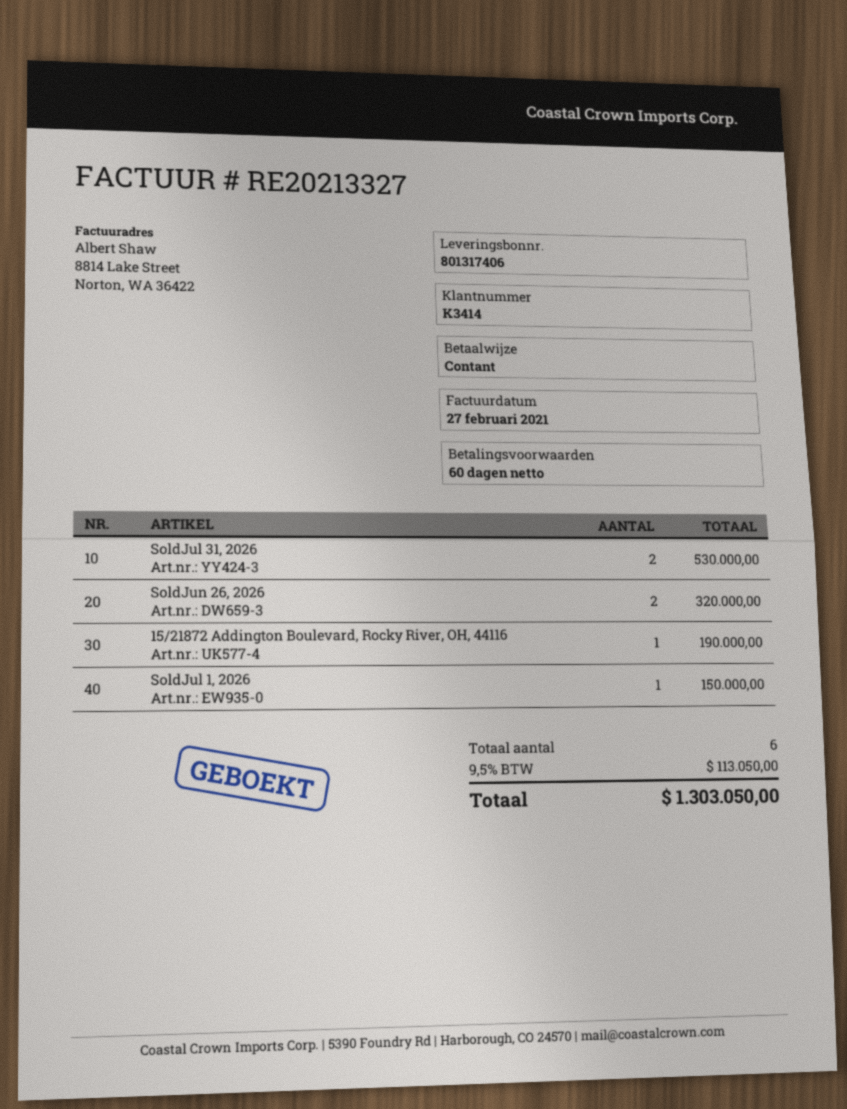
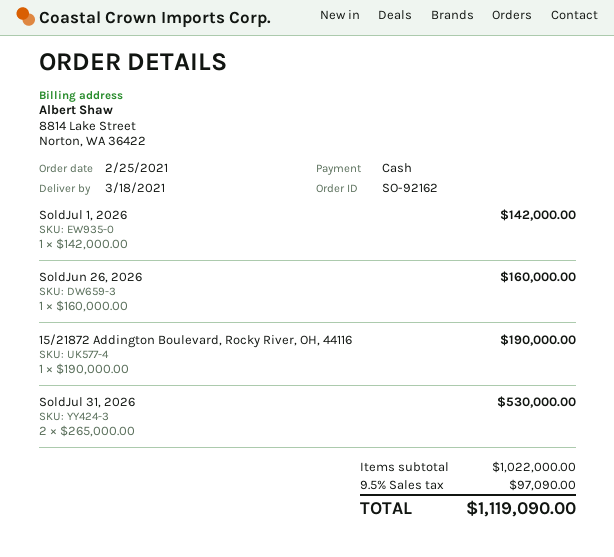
SoldJun 26, 2026: 2 for 320000.00 -> 1 for 160000.00
SoldJul 1, 2026: 1 for 150000.00 -> 1 for 142000.00
tax: 9.5% = 113050.00 -> 9.5% = 97090.00
total: 1303050.00 -> 1119090.00

